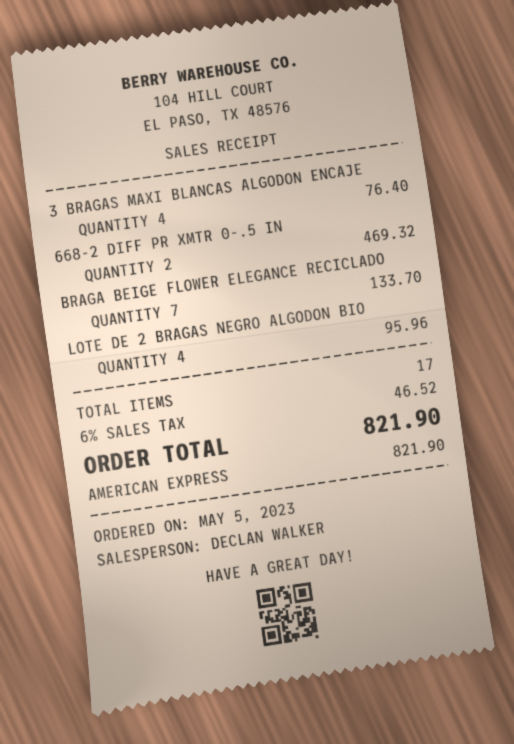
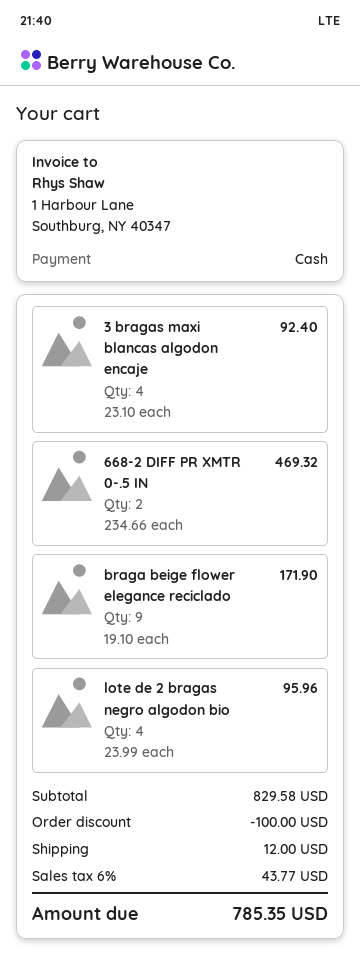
payment method: American Express -> cash
3 BRAGAS MAXI BLANCAS ALGODON ENCAJE: 4 for 76.40 -> 4 for 92.40
BRAGA BEIGE FLOWER ELEGANCE RECICLADO: 7 for 133.70 -> 9 for 171.90
discount: none -> 100.00
shipping: none -> 12.00
tax: 6% = 46.52 -> 6% = 43.77
total: 821.90 -> 785.35

